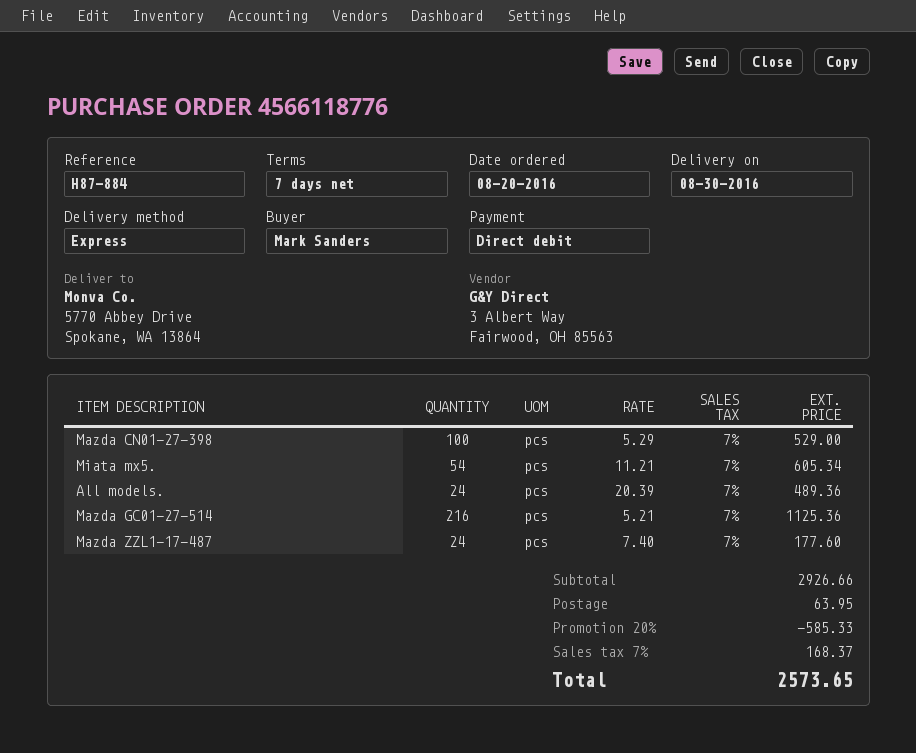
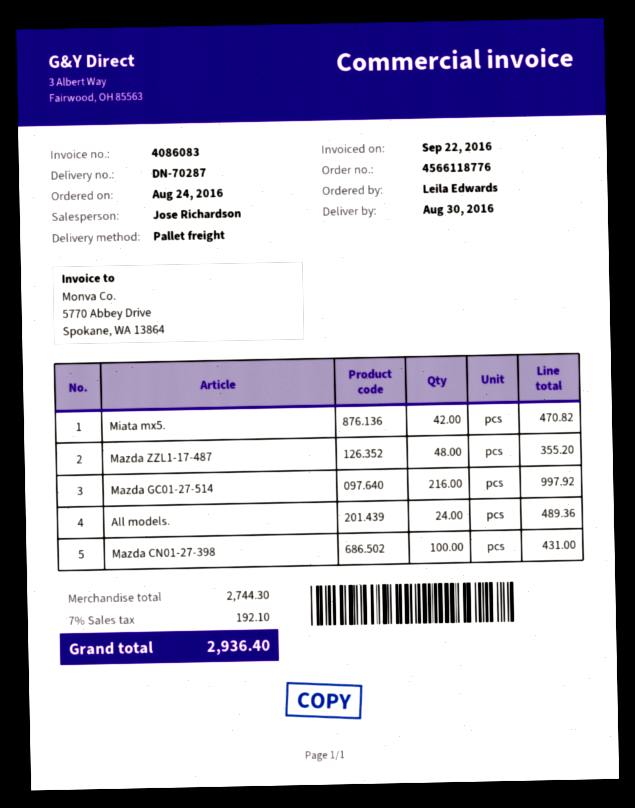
order date: 2016-08-20 -> 2016-08-24
ordered by: Mark Sanders -> Leila Edwards
shipping method: express -> pallet freight
Mazda CN01-27-398: 100 for 529.00 -> 100 for 431.00
Miata mx5.: 54 for 605.34 -> 42 for 470.82
Mazda GC01-27-514: 216 for 1125.36 -> 216 for 997.92
Mazda ZZL1-17-487: 24 for 177.60 -> 48 for 355.20
subtotal: 2926.66 -> 2744.30
discount: 20% = 585.33 -> none
shipping: 63.95 -> none
tax: 7% = 168.37 -> 7% = 192.10
total: 2573.65 -> 2936.40

